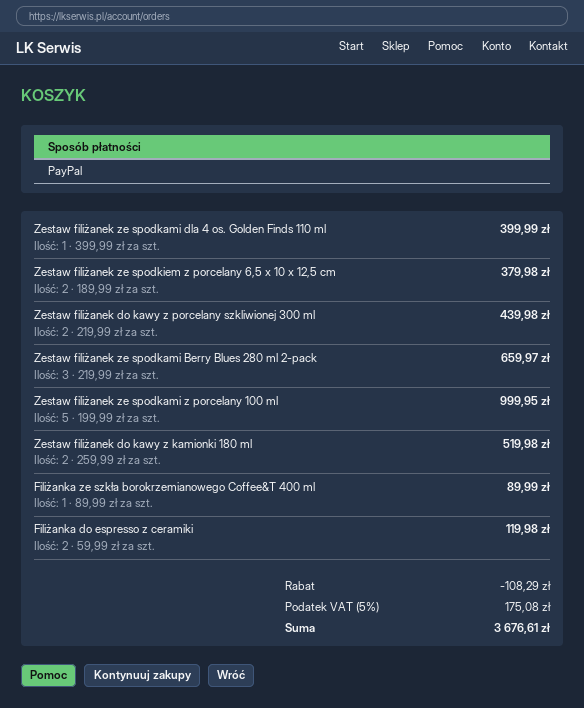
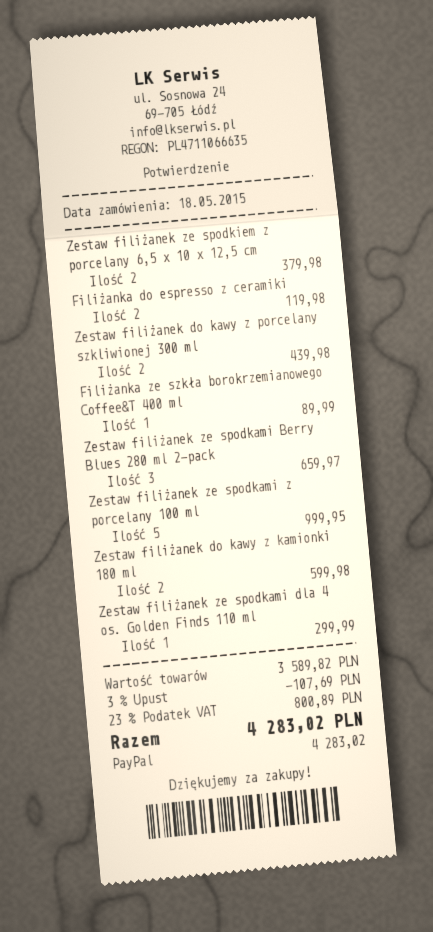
Zestaw filiżanek ze spodkami dla 4 os. Golden Finds 110 ml: 1 for 399.99 -> 1 for 299.99
Zestaw filiżanek do kawy z kamionki 180 ml: 2 for 519.98 -> 2 for 599.98
discount: 108.29 -> 107.69
tax: 5% = 175.08 -> 23% = 800.89
total: 3676.61 -> 4283.02

